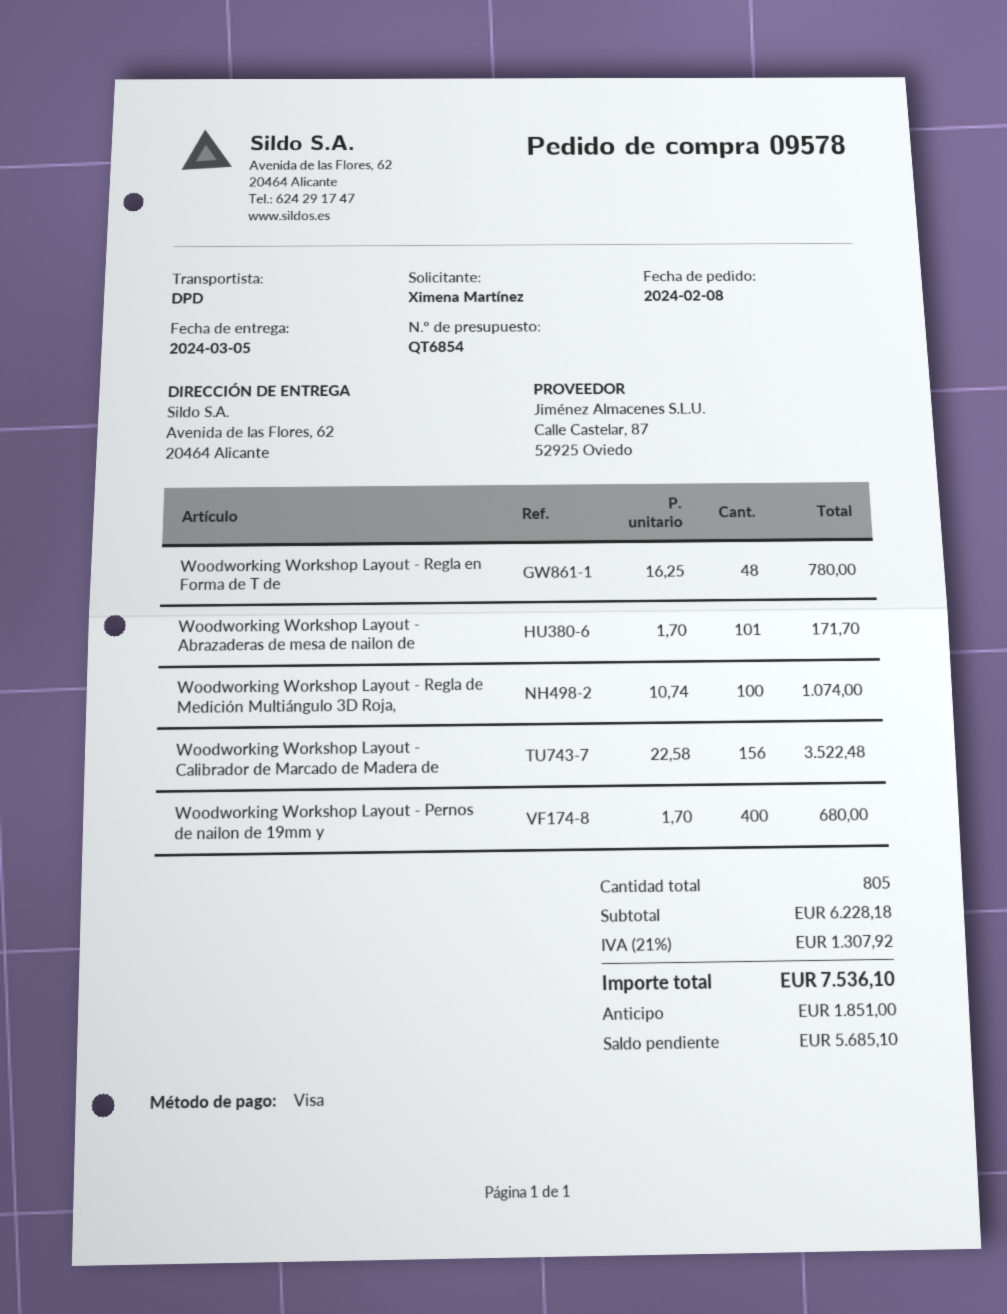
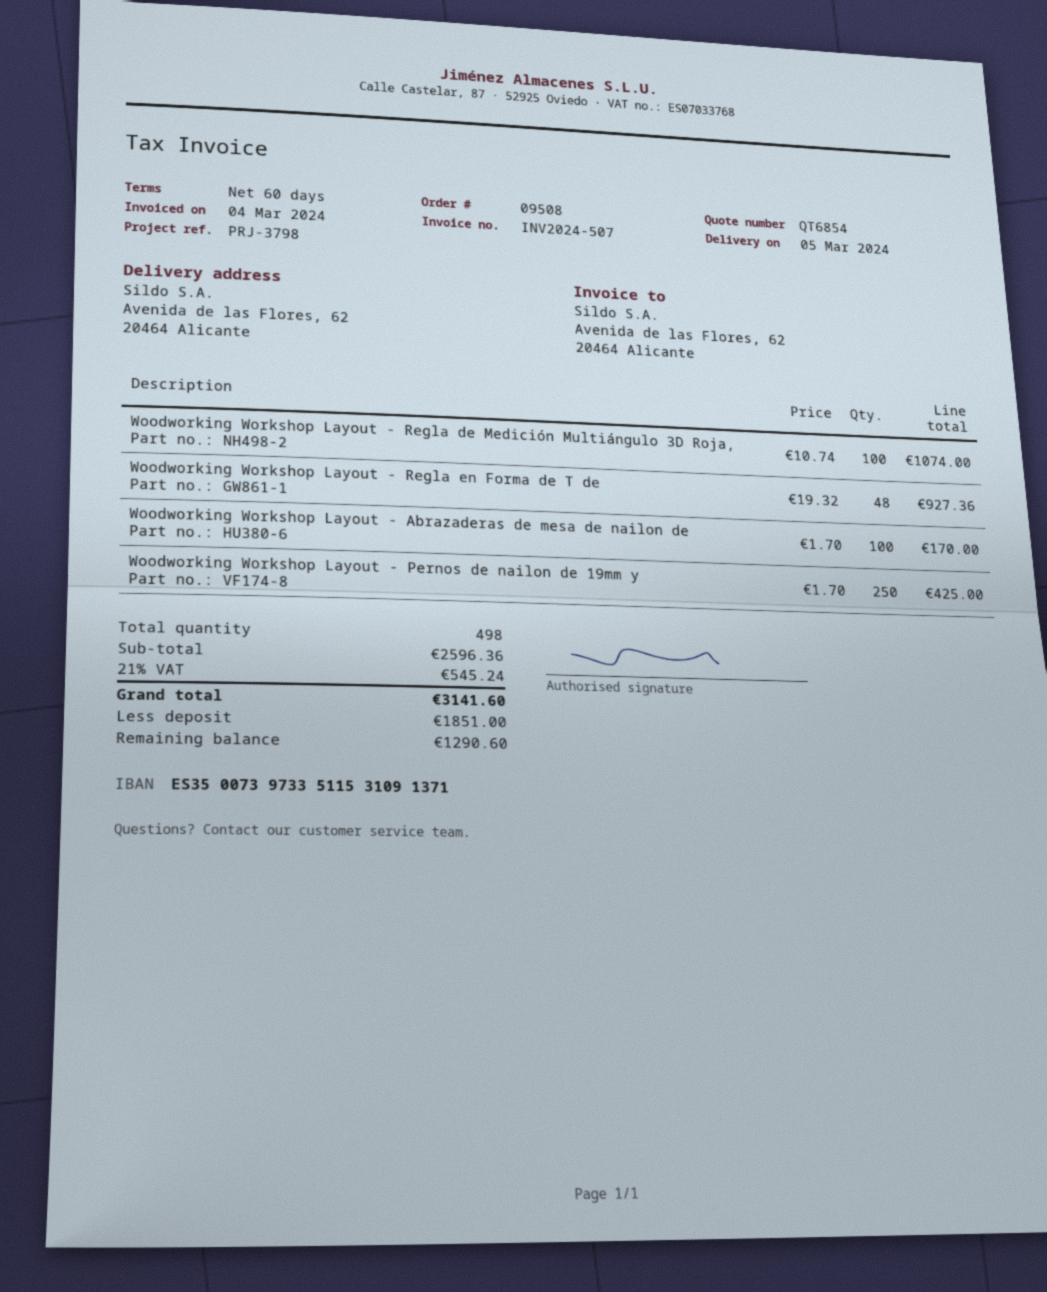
order number: 09578 -> 09508
Woodworking Workshop Layout - Regla en Forma de T de: 48 x 16.25 = 780.00 -> 48 x 19.32 = 927.36
Woodworking Workshop Layout - Abrazaderas de mesa de nailon de: 101 x 1.70 = 171.70 -> 100 x 1.70 = 170.00
Woodworking Workshop Layout - Calibrador de Marcado de Madera de: 156 x 22.58 = 3522.48 -> none
Woodworking Workshop Layout - Pernos de nailon de 19mm y: 400 x 1.70 = 680.00 -> 250 x 1.70 = 425.00
total quantity: 805 -> 498
subtotal: 6228.18 -> 2596.36
tax: 21% = 1307.92 -> 21% = 545.24
total: 7536.10 -> 3141.60
balance: 5685.10 -> 1290.60

